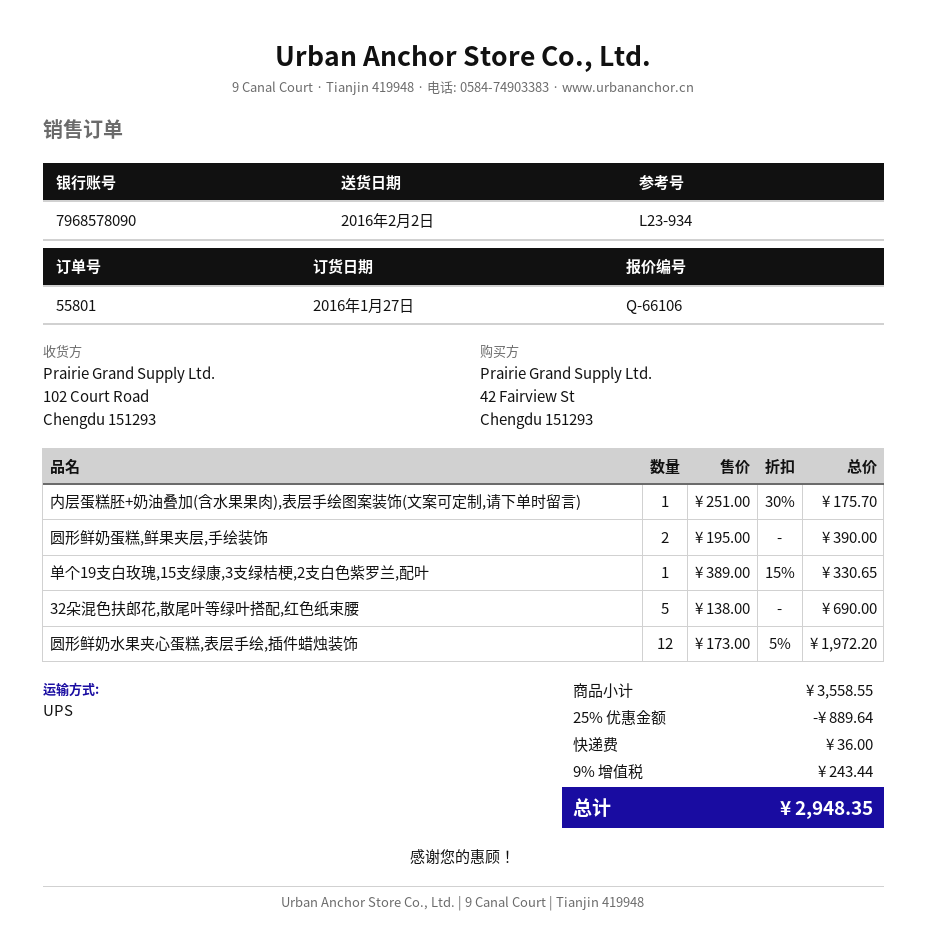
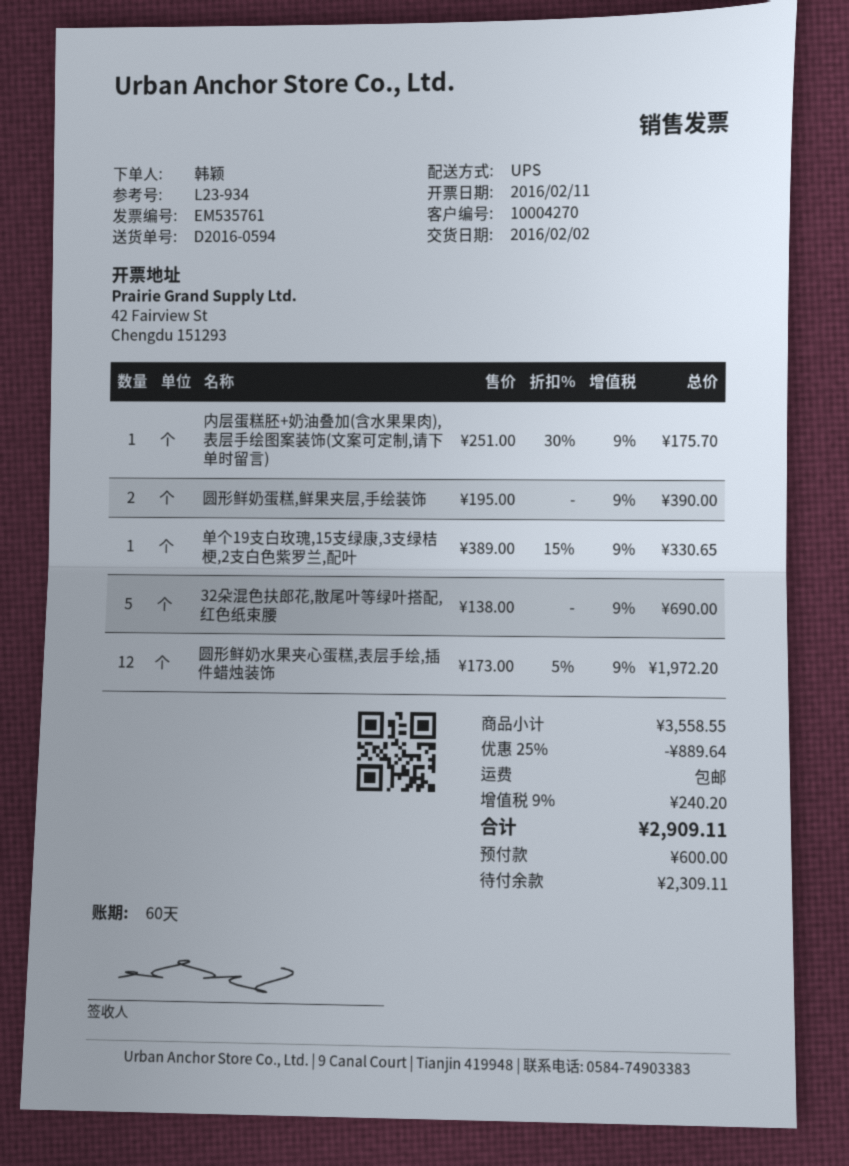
shipping: 36.00 -> 0.00
tax: 9% = 243.44 -> 9% = 240.20
total: 2948.35 -> 2909.11

